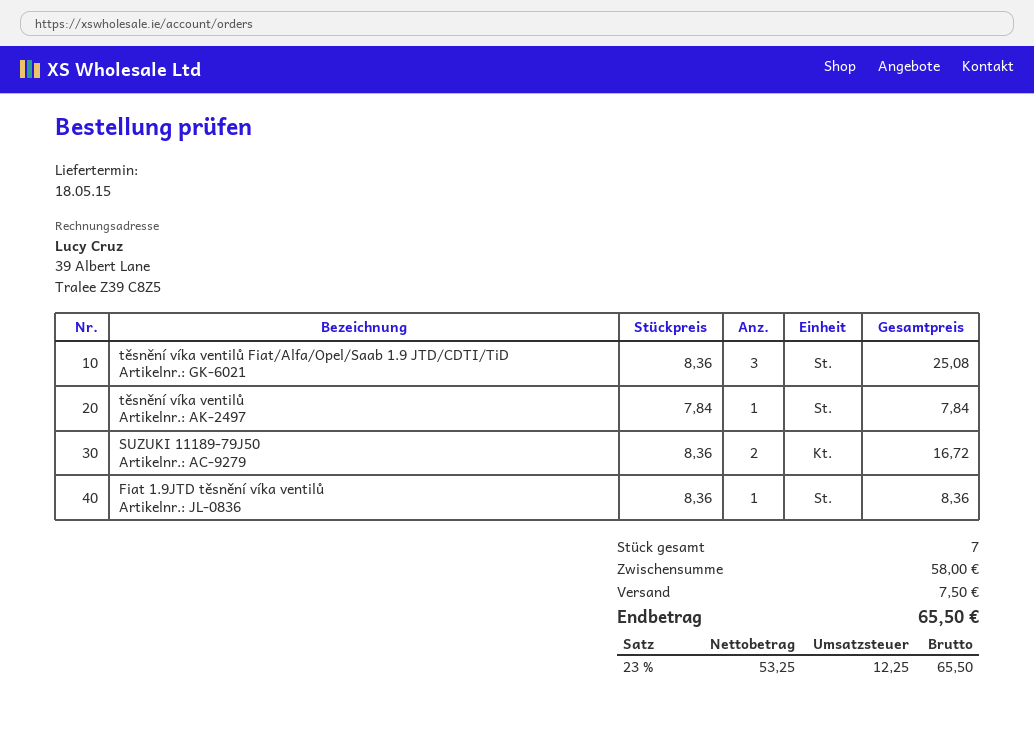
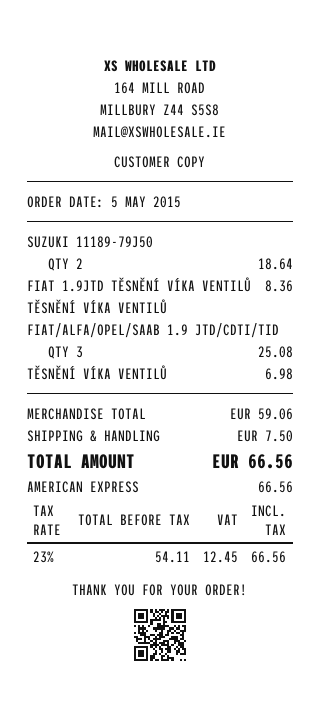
těsnění víka ventilů: 1 for 7.84 -> 1 for 6.98
SUZUKI 11189-79J50: 2 for 16.72 -> 2 for 18.64
subtotal: 58.00 -> 59.06
net: 53.25 -> 54.11
tax: 23% = 12.25 -> 23% = 12.45
total: 65.50 -> 66.56

